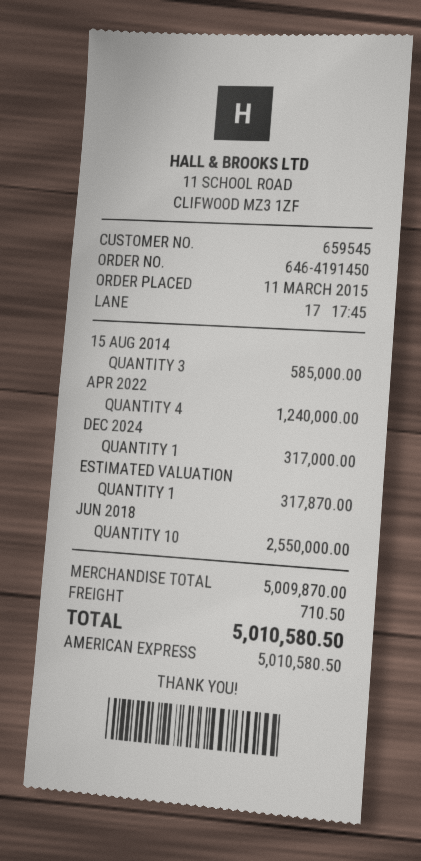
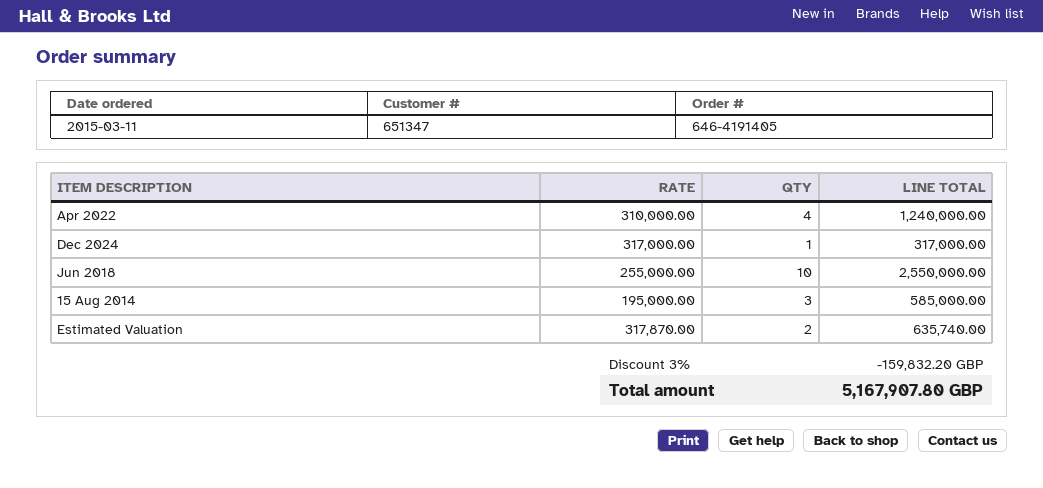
order number: 646-4191450 -> 646-4191405
customer number: 659545 -> 651347
ESTIMATED VALUATION: 1 for 317870.00 -> 2 for 635740.00
discount: none -> 3% = 159832.20
shipping: 710.50 -> none
total: 5010580.50 -> 5167907.80

